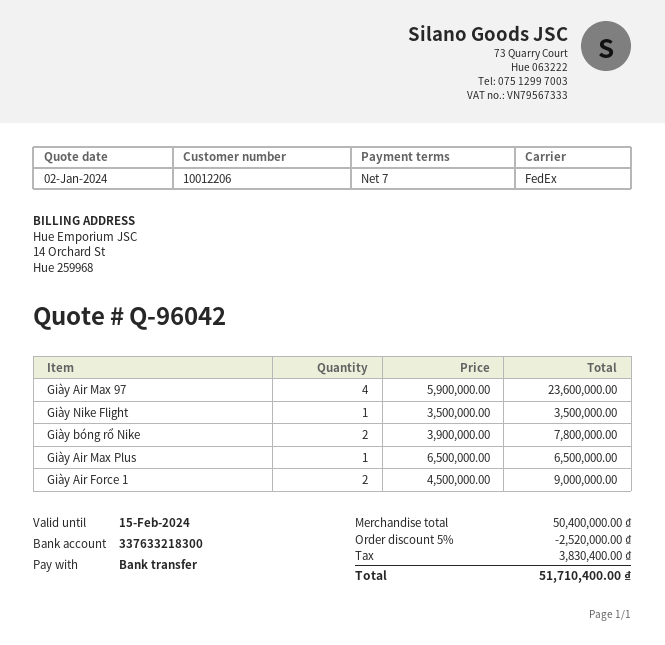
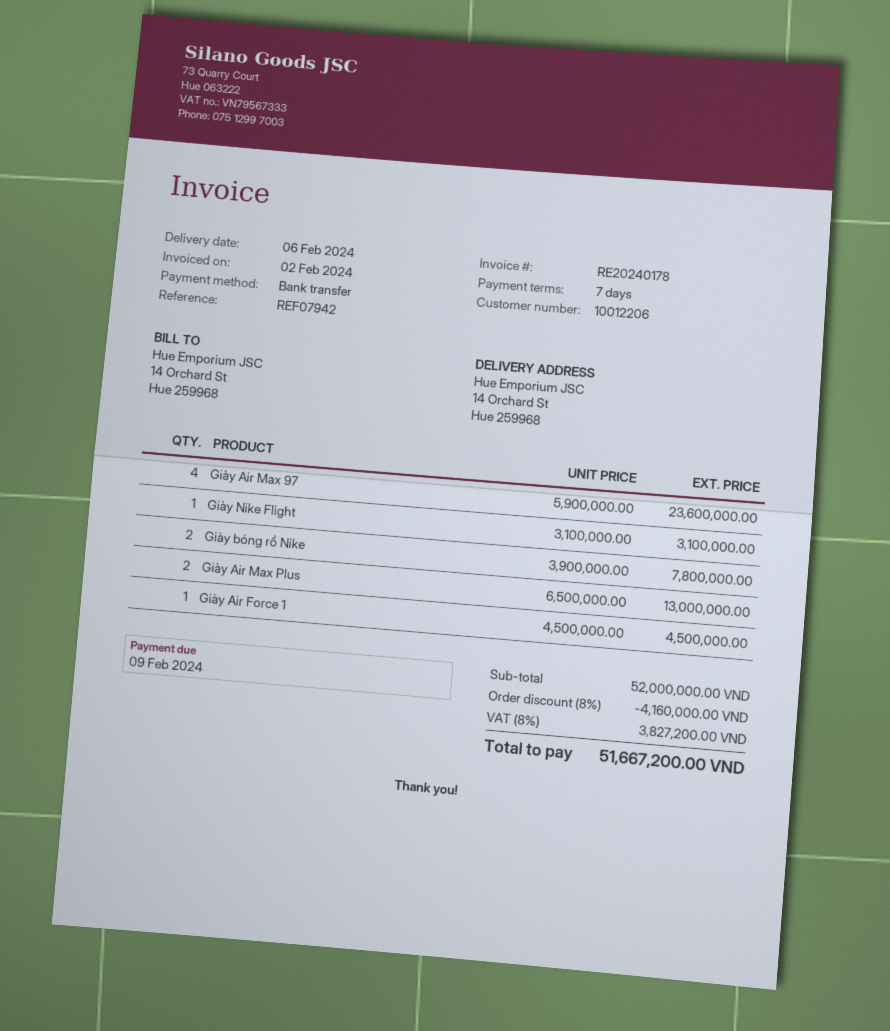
Giày Nike Flight: 1 x 3500000.00 = 3500000.00 -> 1 x 3100000.00 = 3100000.00
Giày Air Max Plus: 1 x 6500000.00 = 6500000.00 -> 2 x 6500000.00 = 13000000.00
Giày Air Force 1: 2 x 4500000.00 = 9000000.00 -> 1 x 4500000.00 = 4500000.00
subtotal: 50400000.00 -> 52000000.00
discount: 5% = 2520000.00 -> 8% = 4160000.00
tax: 3830400.00 -> 3827200.00
total: 51710400.00 -> 51667200.00

